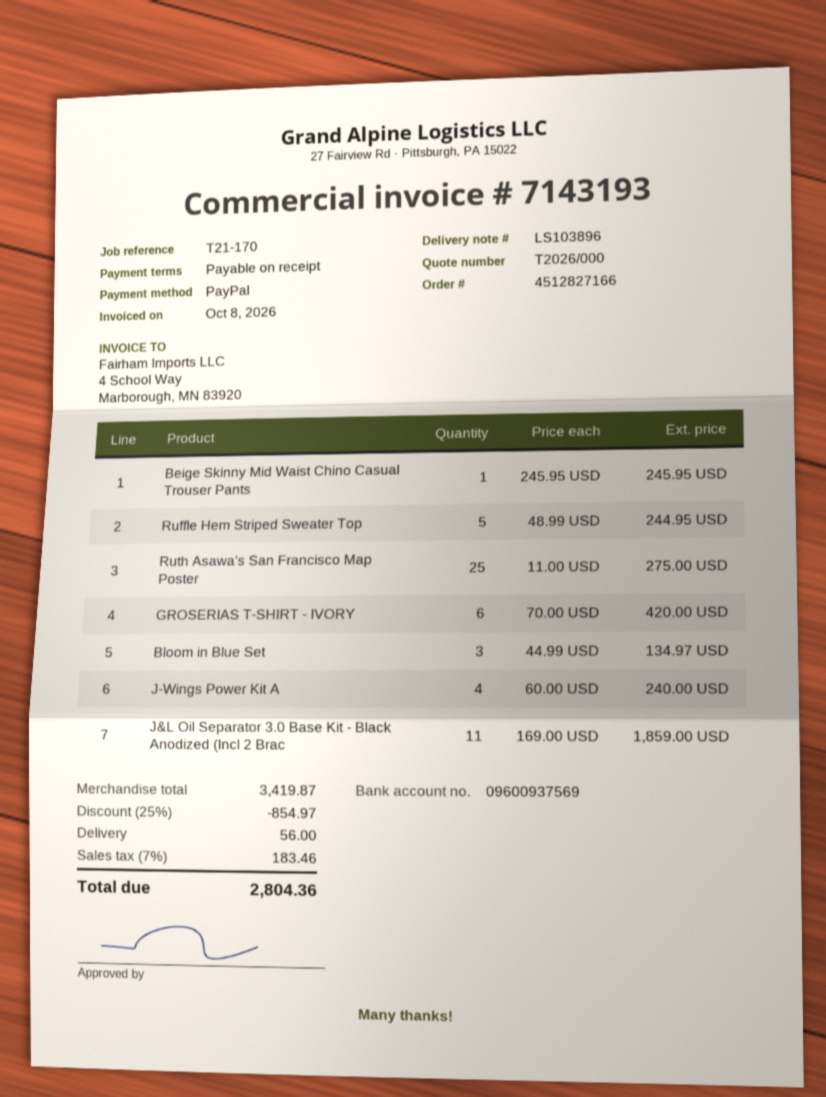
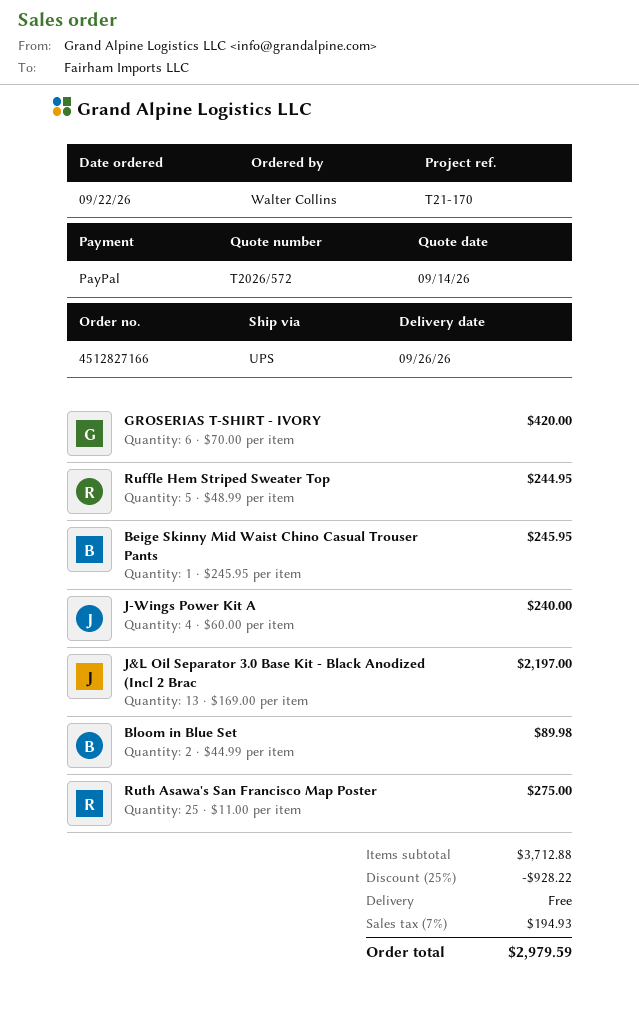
quote number: T2026/000 -> T2026/572
Bloom in Blue Set: 3 x 44.99 = 134.97 -> 2 x 44.99 = 89.98
J&L Oil Separator 3.0 Base Kit - Black Anodized (Incl 2 Brac: 11 x 169.00 = 1859.00 -> 13 x 169.00 = 2197.00
subtotal: 3419.87 -> 3712.88
discount: 25% = 854.97 -> 25% = 928.22
shipping: 56.00 -> 0.00
tax: 7% = 183.46 -> 7% = 194.93
total: 2804.36 -> 2979.59

